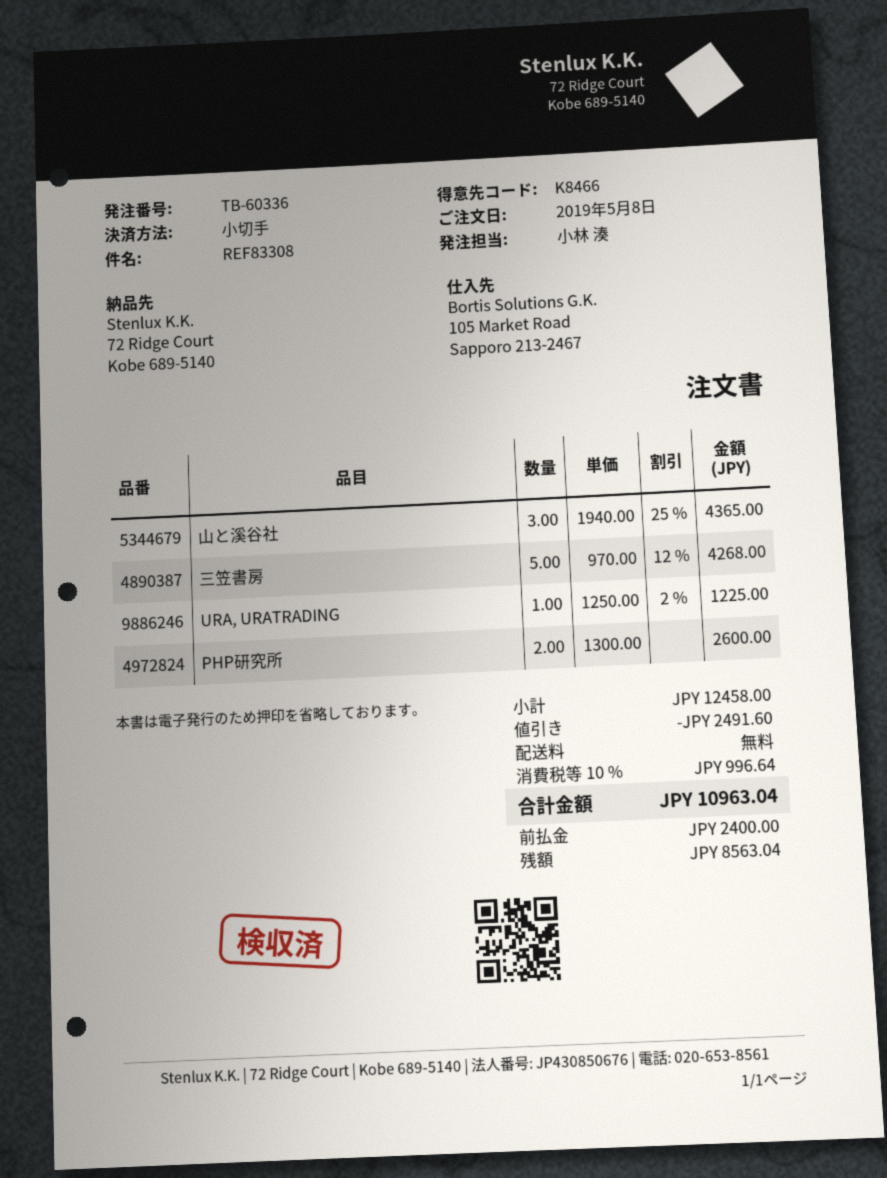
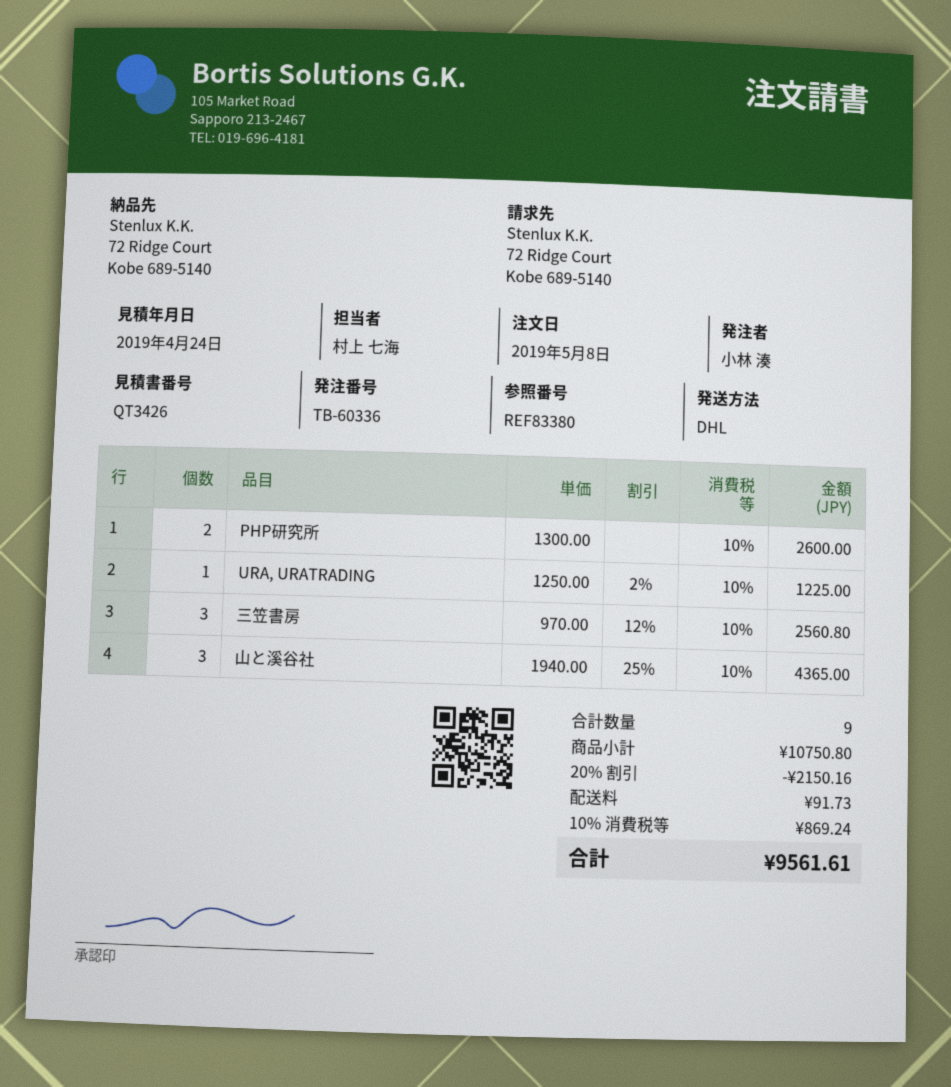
reference: REF83308 -> REF83380
三笠書房: 5 x 970.00 - 12% = 4268.00 -> 3 x 970.00 - 12% = 2560.80
subtotal: 12458.00 -> 10750.80
discount: 2491.60 -> 2150.16
shipping: 0.00 -> 91.73
tax: 10% = 996.64 -> 10% = 869.24
total: 10963.04 -> 9561.61

